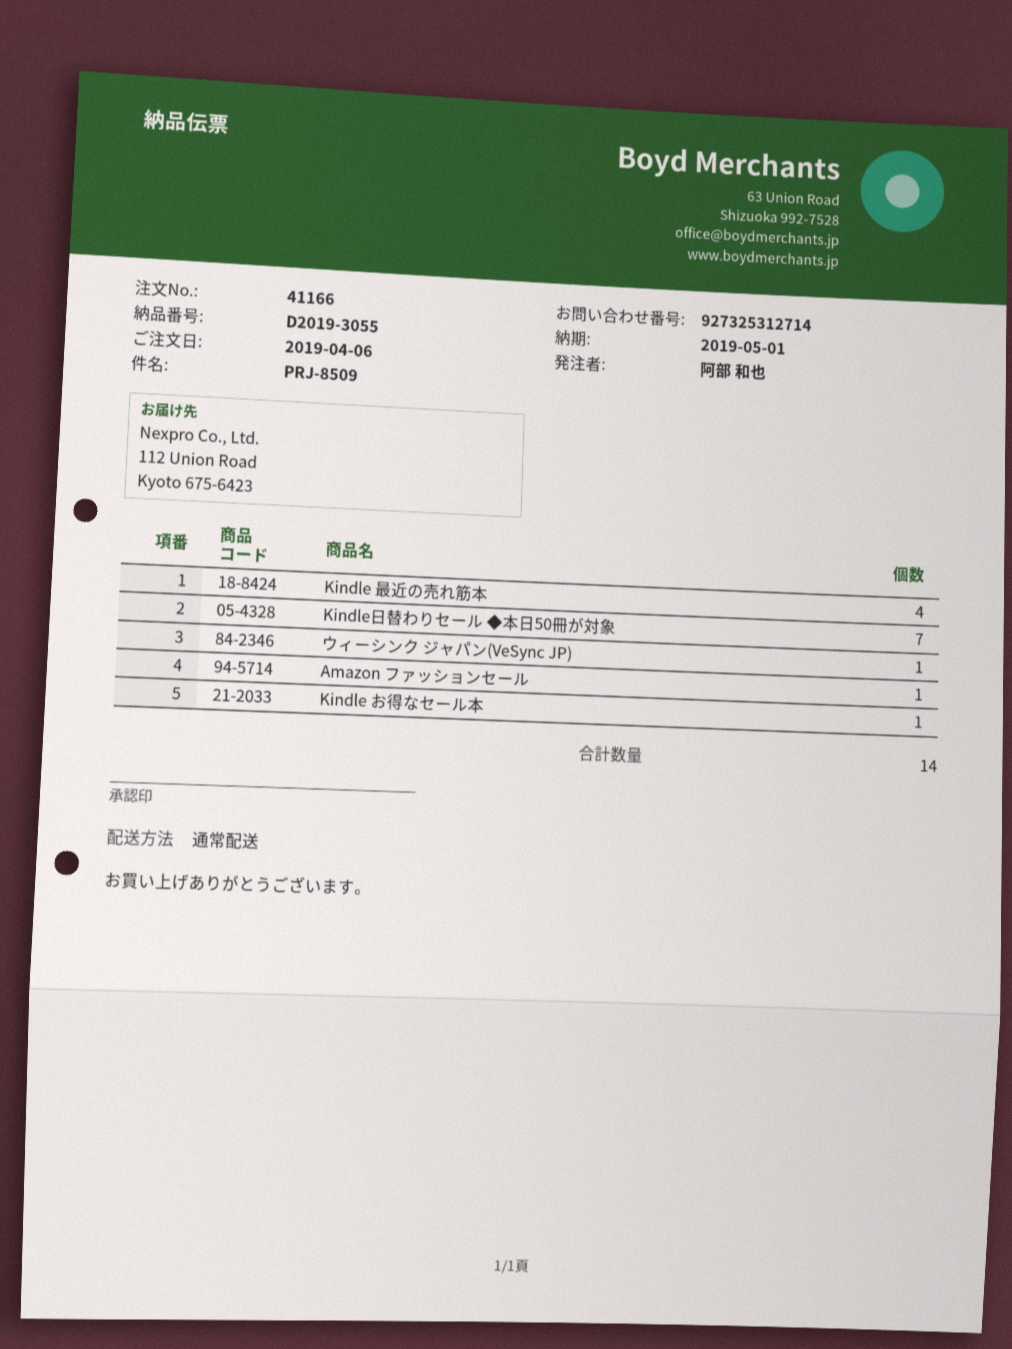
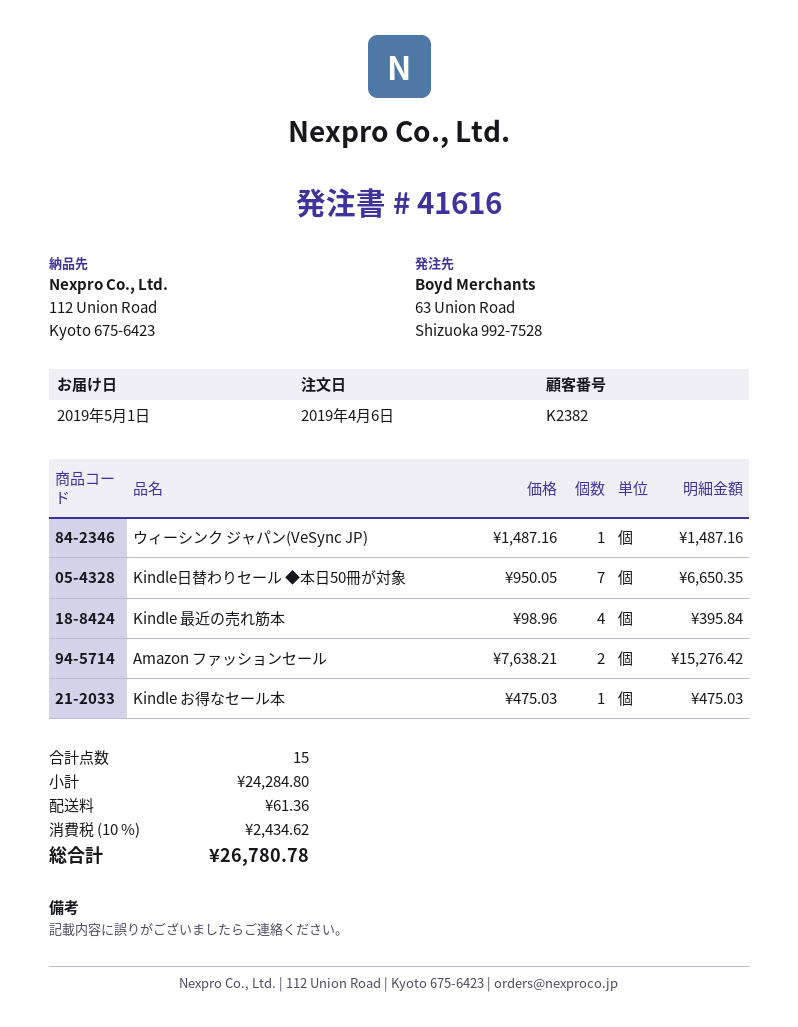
order number: 41166 -> 41616
Amazon ファッションセール: 1 -> 2
total quantity: 14 -> 15

